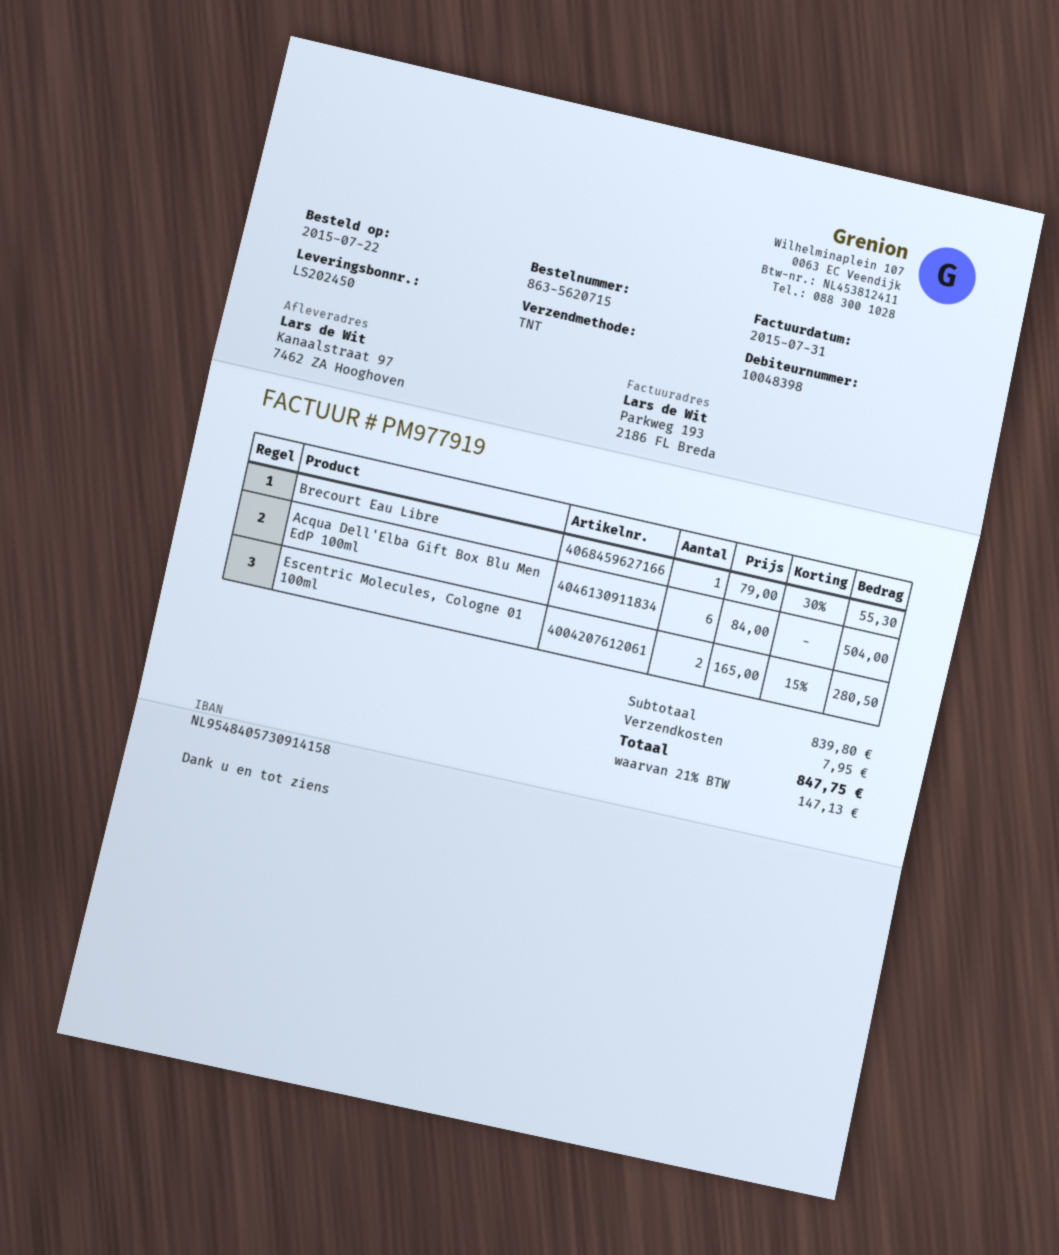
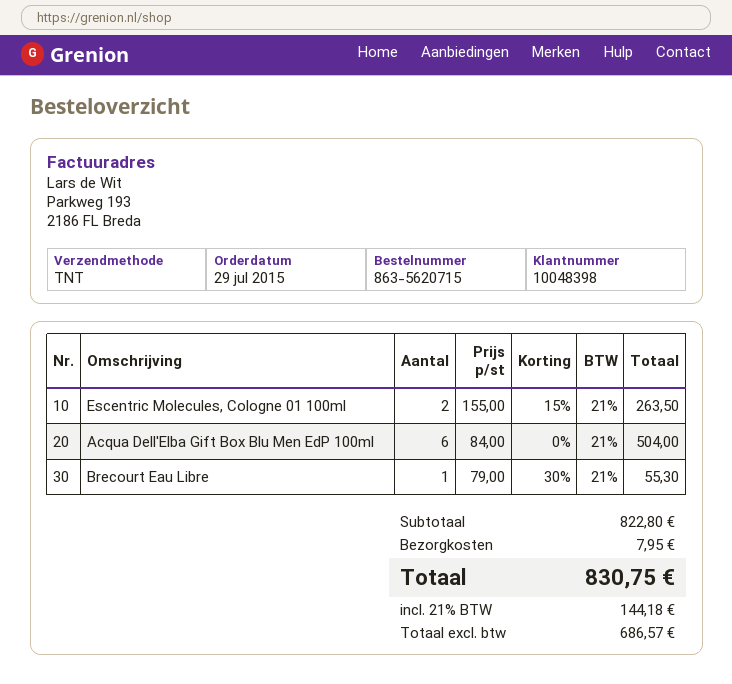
order date: 2015-07-22 -> 2015-07-29
Escentric Molecules, Cologne 01 100ml: 2 x 165.00 - 15% = 280.50 -> 2 x 155.00 - 15% = 263.50
subtotal: 839.80 -> 822.80
tax: 21% = 147.13 -> 21% = 144.18
total: 847.75 -> 830.75

